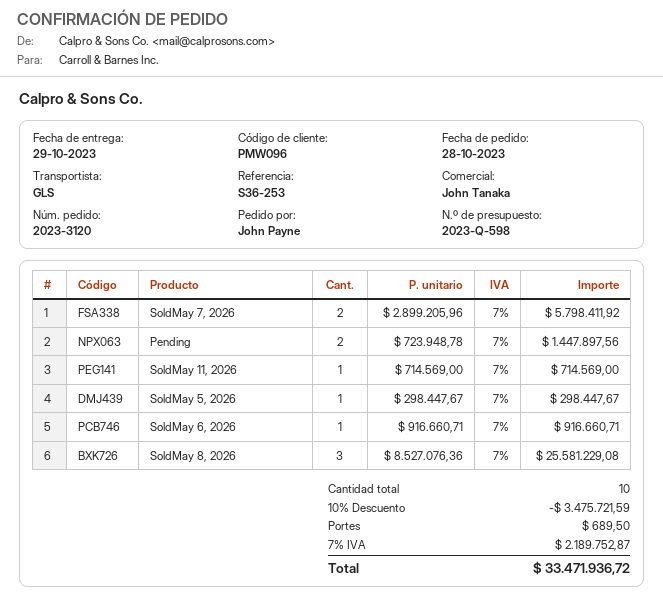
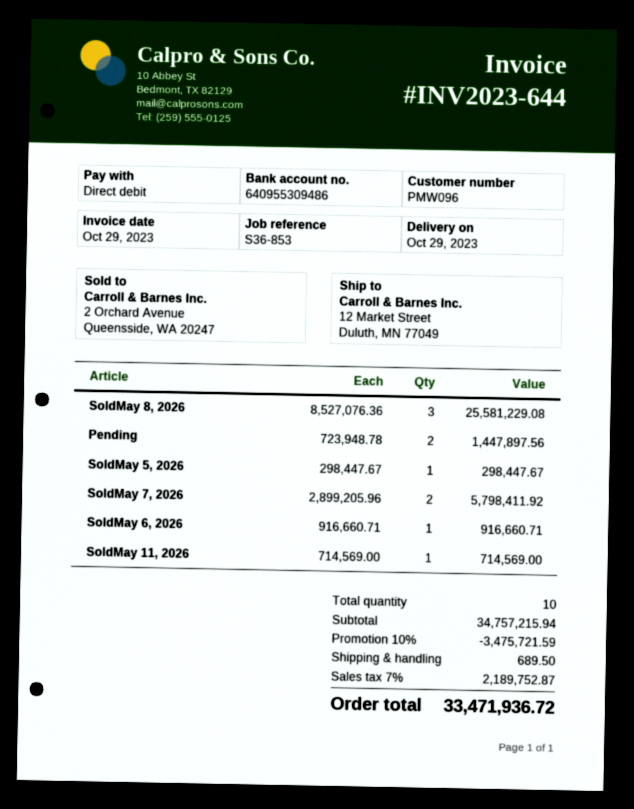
reference: S36-253 -> S36-853

